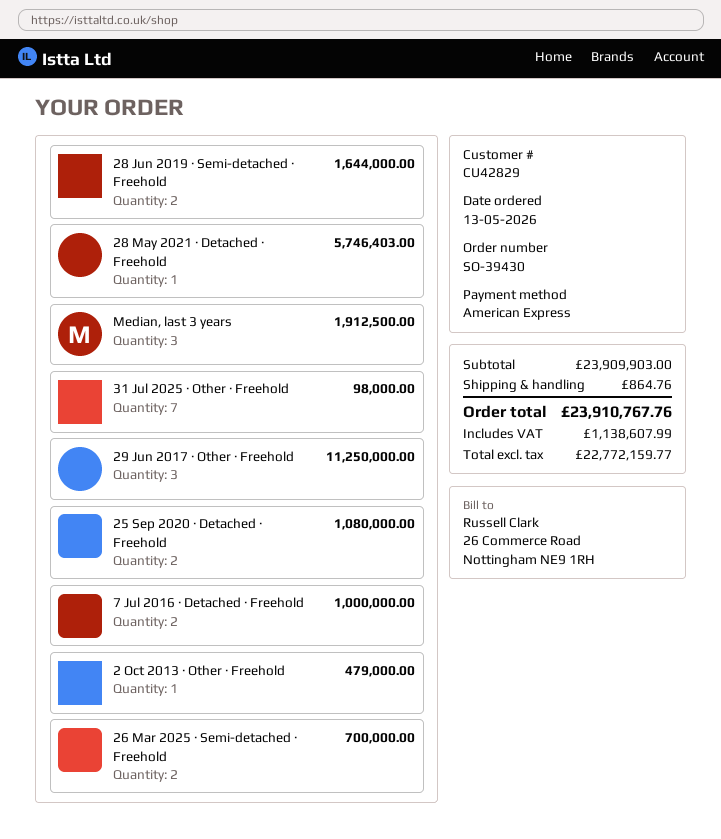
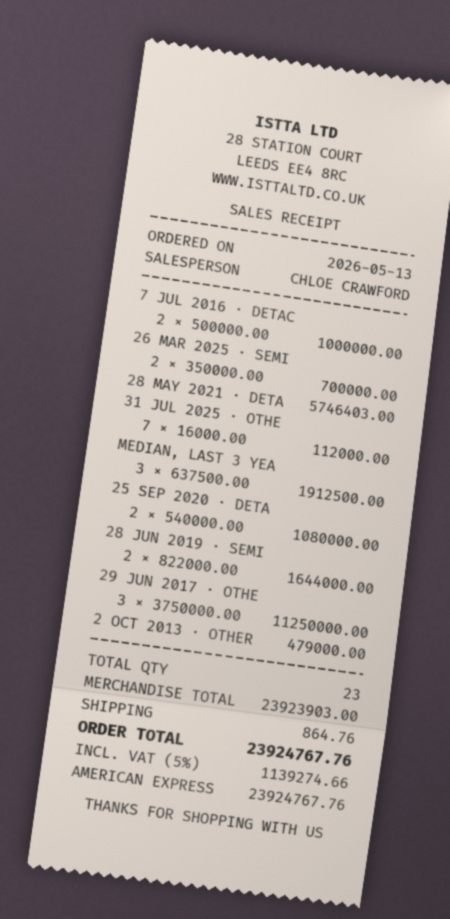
31 Jul 2025 · Other · Freehold: 7 for 98000.00 -> 7 for 112000.00
subtotal: 23909903.00 -> 23923903.00
tax: 1138607.99 -> 1139274.66
total: 23910767.76 -> 23924767.76

